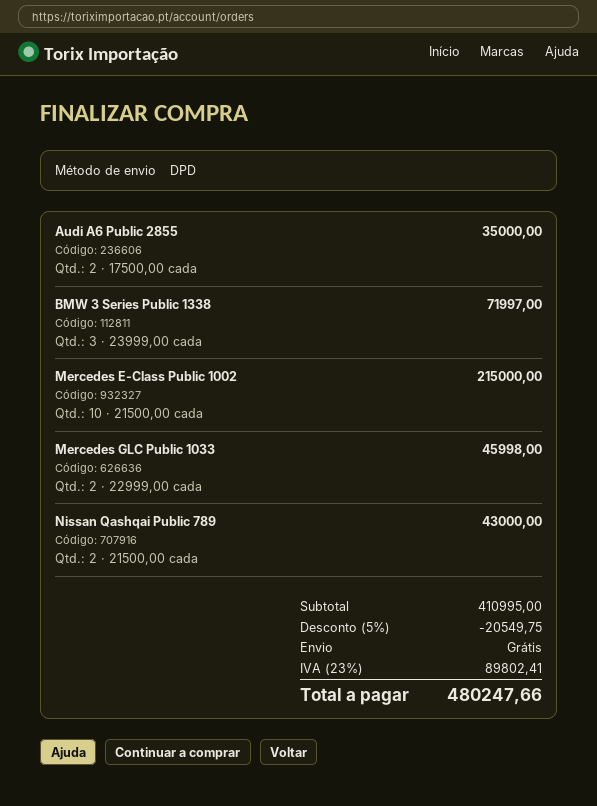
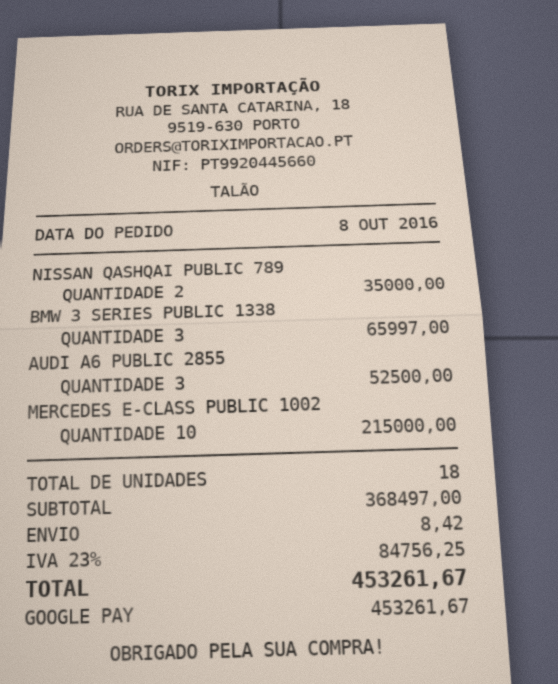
Audi A6 Public 2855: 2 for 35000.00 -> 3 for 52500.00
BMW 3 Series Public 1338: 3 for 71997.00 -> 3 for 65997.00
Mercedes GLC Public 1033: 2 for 45998.00 -> none
Nissan Qashqai Public 789: 2 for 43000.00 -> 2 for 35000.00
subtotal: 410995.00 -> 368497.00
discount: 5% = 20549.75 -> none
shipping: 0.00 -> 8.42
tax: 23% = 89802.41 -> 23% = 84756.25
total: 480247.66 -> 453261.67

